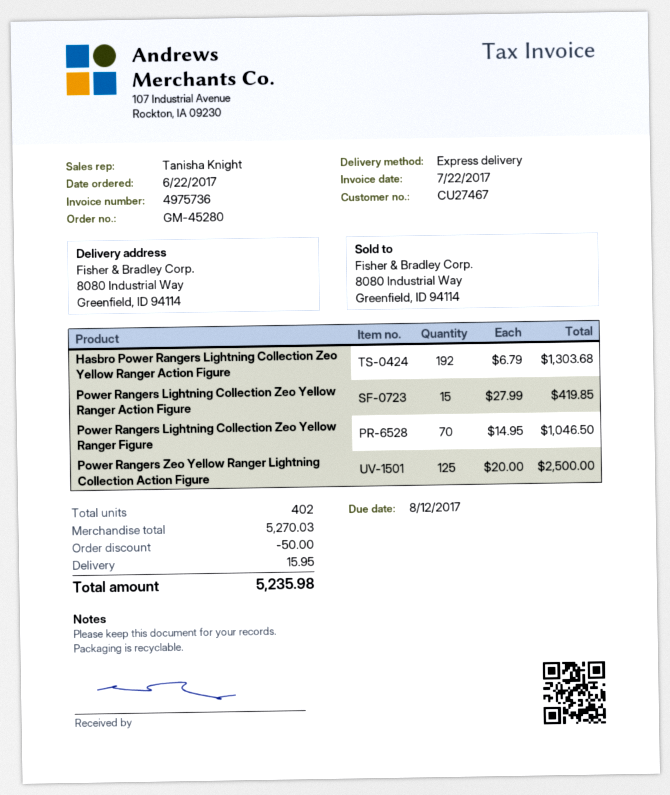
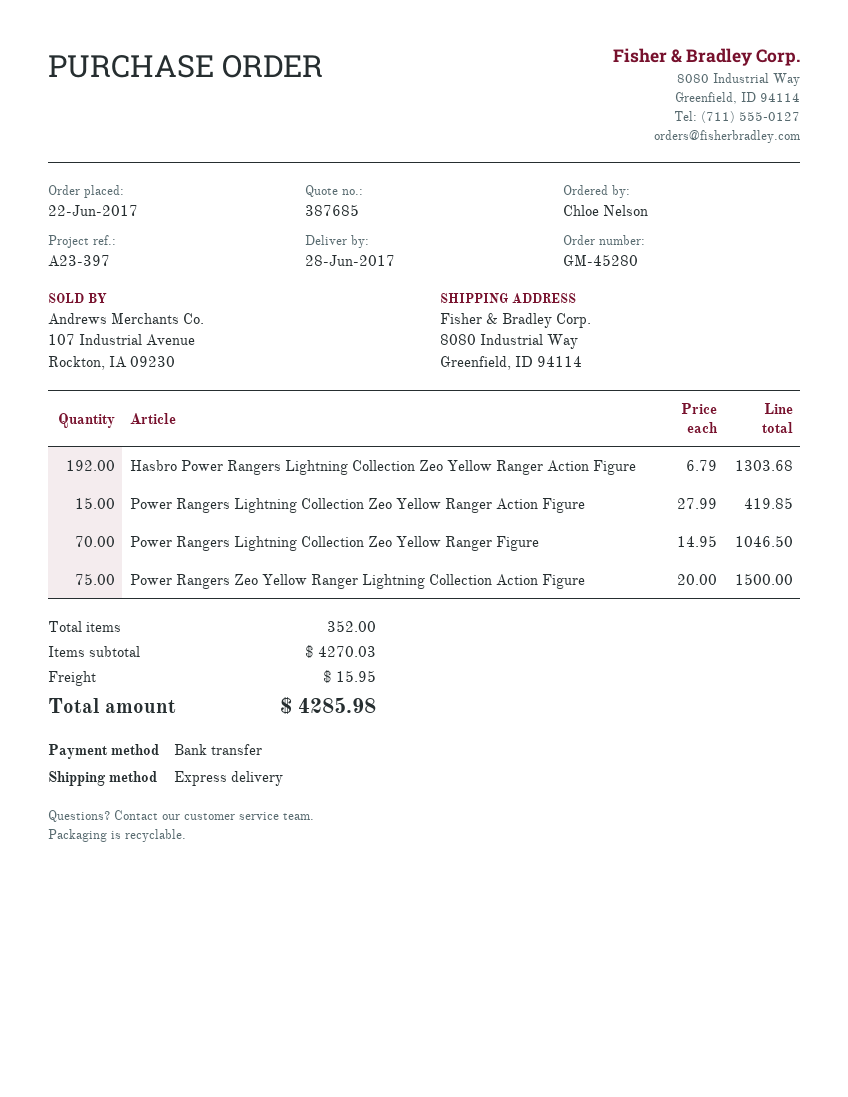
Power Rangers Zeo Yellow Ranger Lightning Collection Action Figure: 125 x 20.00 = 2500.00 -> 75 x 20.00 = 1500.00
total quantity: 402 -> 352
subtotal: 5270.03 -> 4270.03
discount: 50.00 -> none
total: 5235.98 -> 4285.98

